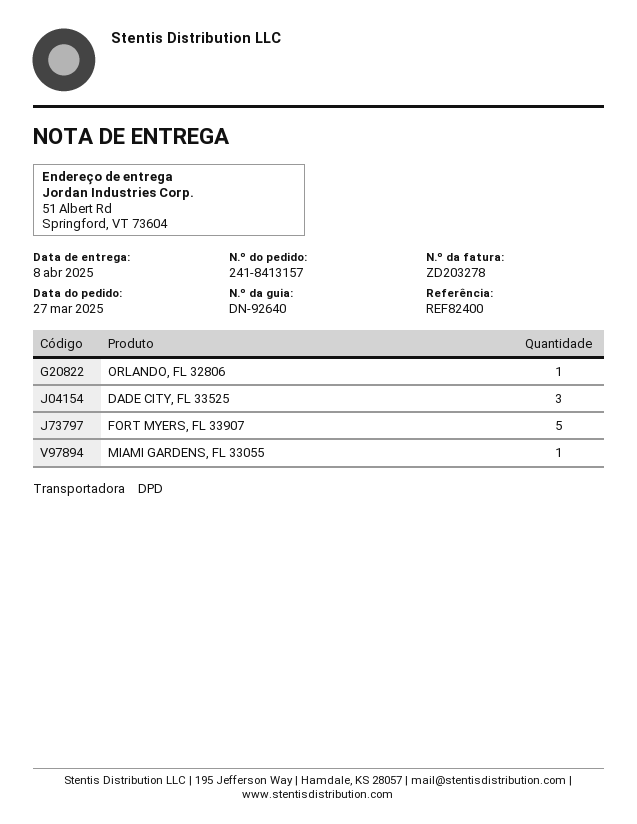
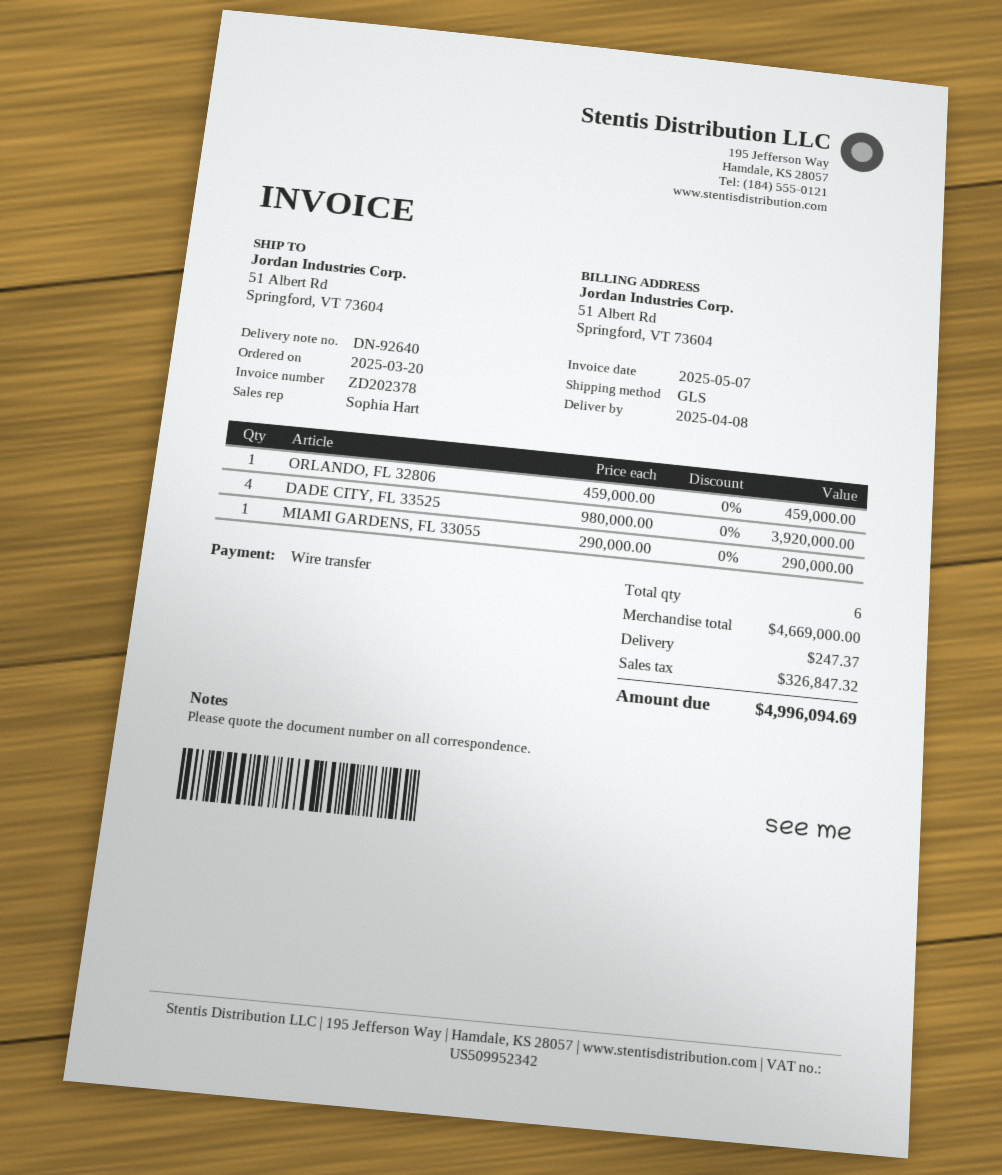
order date: 2025-03-27 -> 2025-03-20
invoice number: ZD203278 -> ZD202378
shipping method: DPD -> GLS
DADE CITY, FL 33525: 3 -> 4
FORT MYERS, FL 33907: 5 -> none

